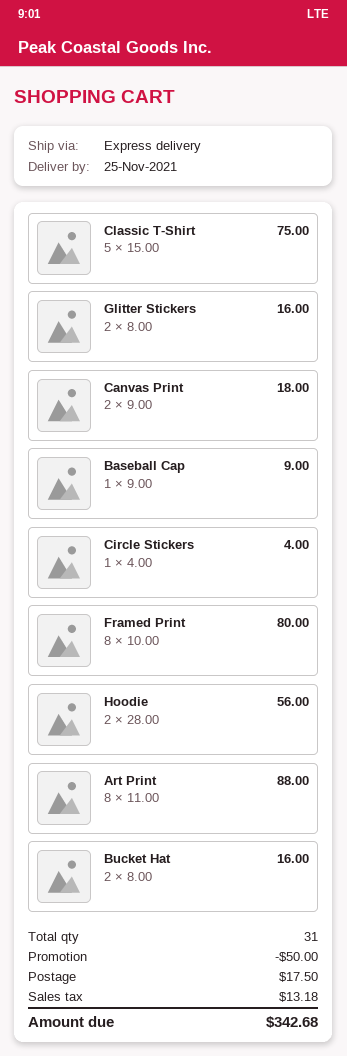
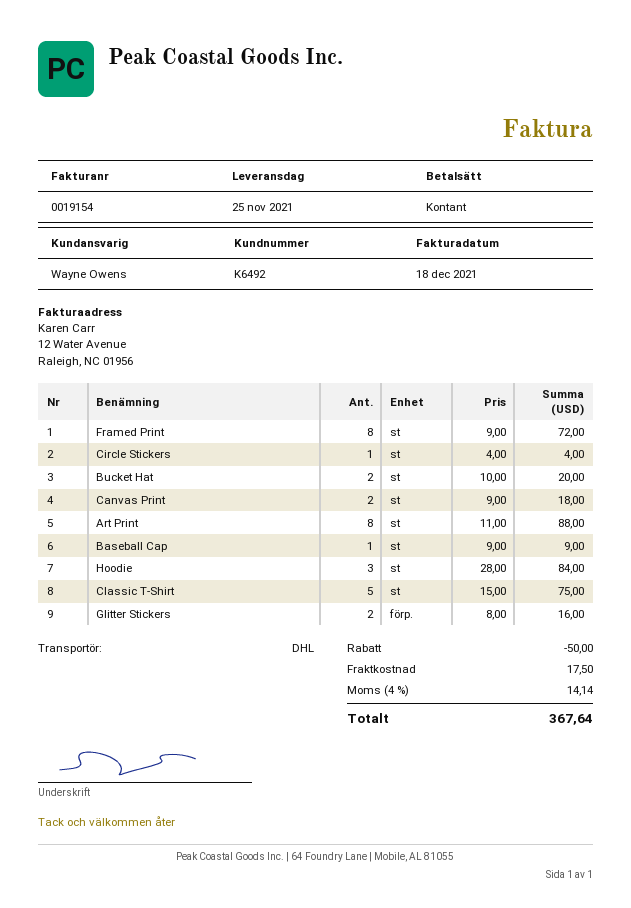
shipping method: express -> DHL
Framed Print: 8 x 10.00 = 80.00 -> 8 x 9.00 = 72.00
Hoodie: 2 x 28.00 = 56.00 -> 3 x 28.00 = 84.00
Bucket Hat: 2 x 8.00 = 16.00 -> 2 x 10.00 = 20.00
tax: 13.18 -> 14.14
total: 342.68 -> 367.64

